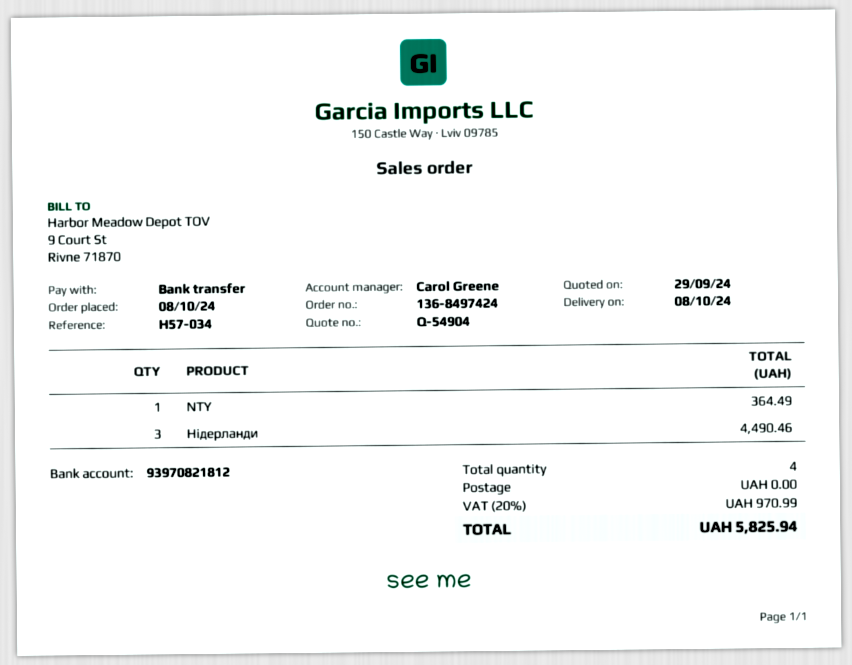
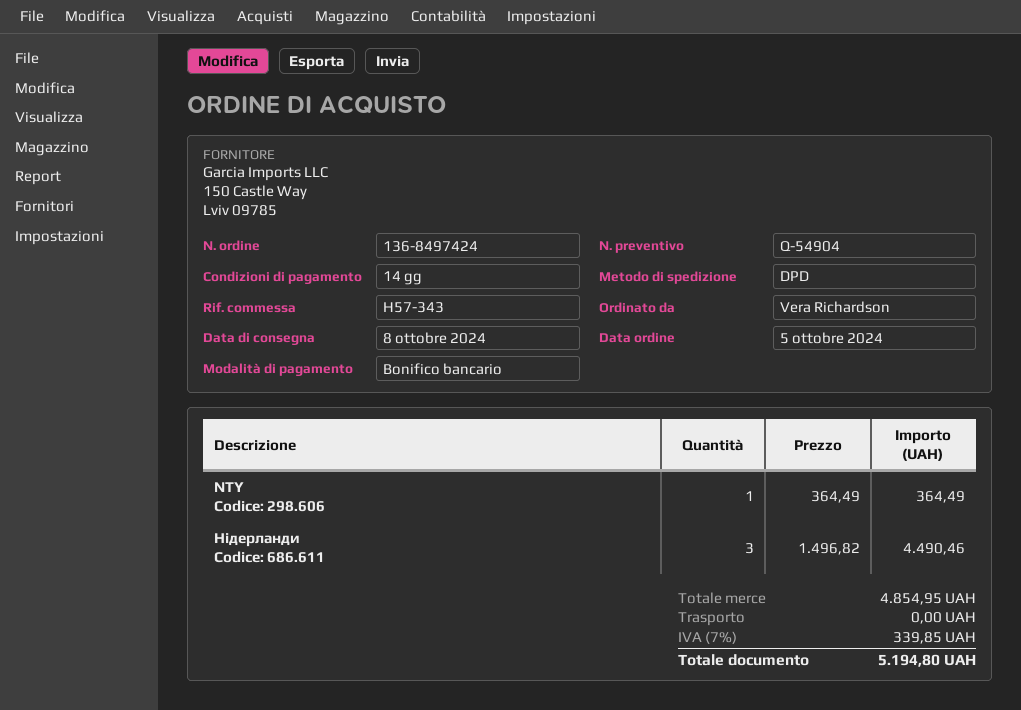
order date: 2024-10-08 -> 2024-10-05
reference: H57-034 -> H57-343
tax: 20% = 970.99 -> 7% = 339.85
total: 5825.94 -> 5194.80

